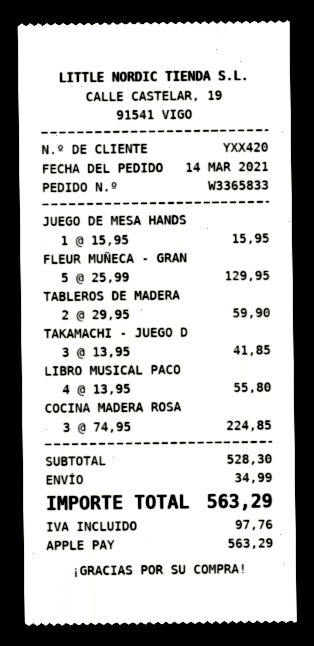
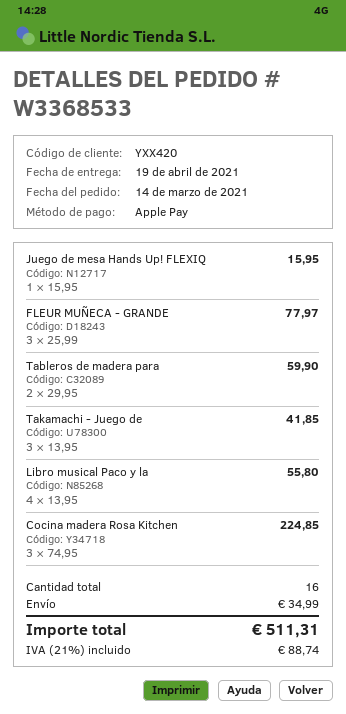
order number: W3365833 -> W3368533
FLEUR MUÑECA - GRAN: 5 x 25.99 = 129.95 -> 3 x 25.99 = 77.97
tax: 97.76 -> 88.74
total: 563.29 -> 511.31

